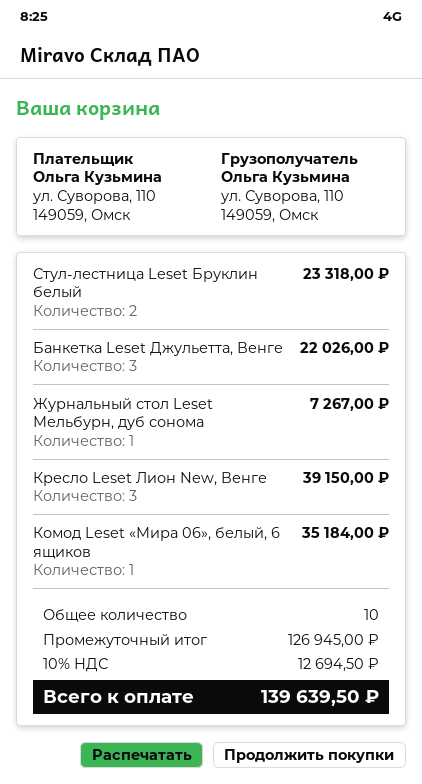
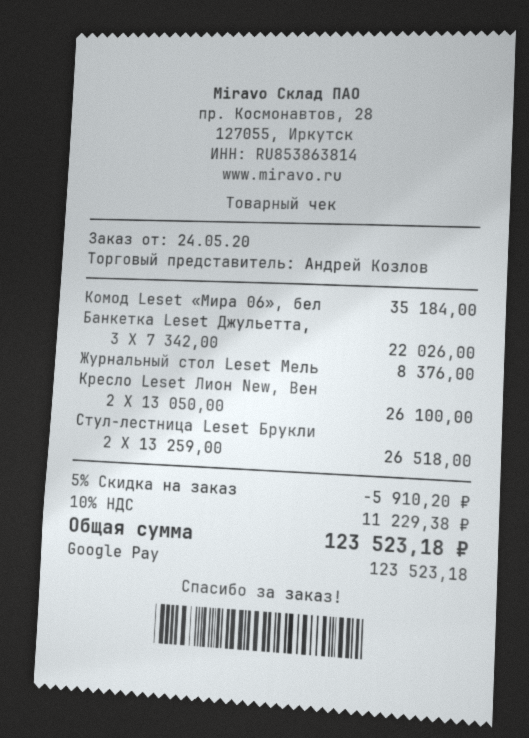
Стул-лестница Leset Бруклин белый: 2 for 23318.00 -> 2 for 26518.00
Журнальный стол Leset Мельбурн, дуб сонома: 1 for 7267.00 -> 1 for 8376.00
Кресло Leset Лион New, Венге: 3 for 39150.00 -> 2 for 26100.00
discount: none -> 5% = 5910.20
tax: 10% = 12694.50 -> 10% = 11229.38
total: 139639.50 -> 123523.18

